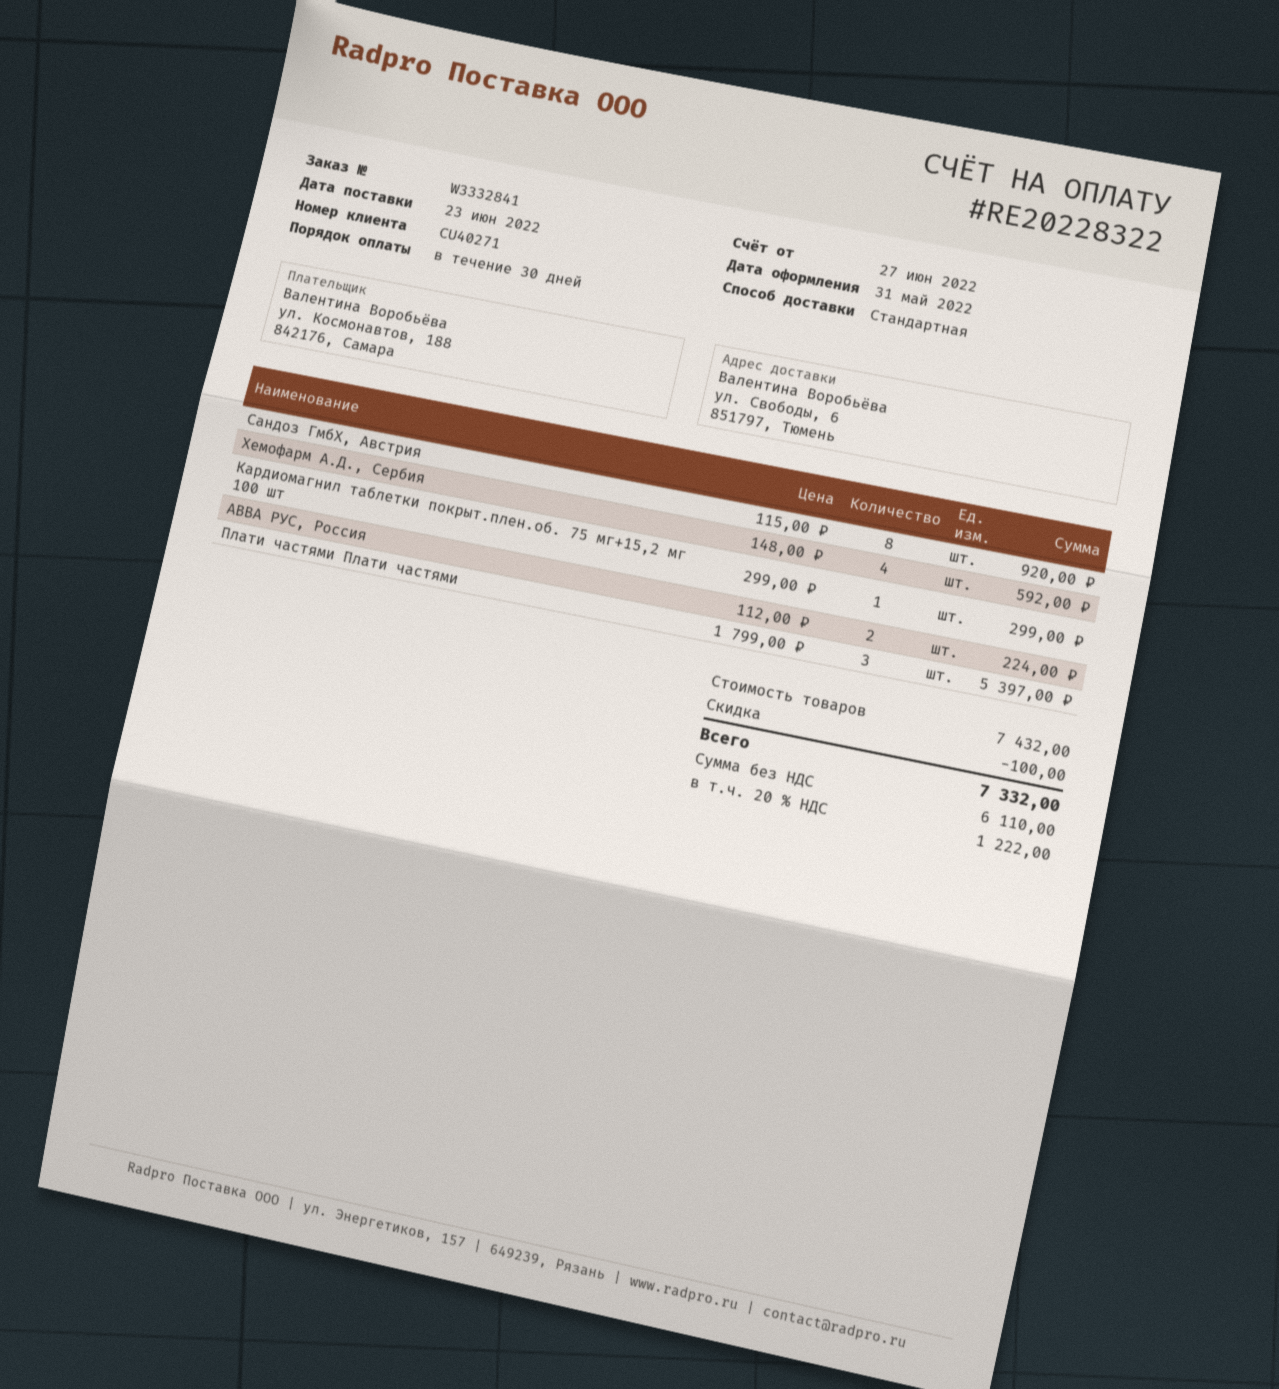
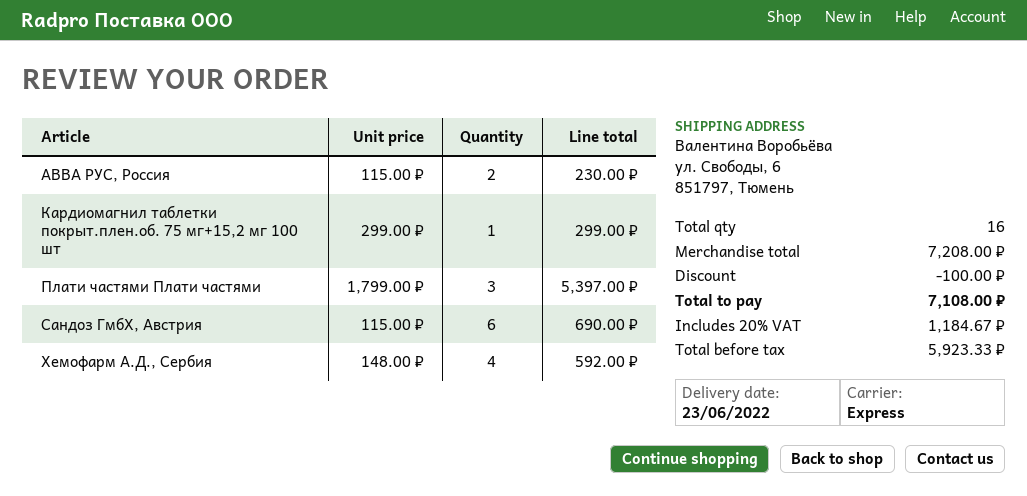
shipping method: standard -> express
Сандоз ГмбХ, Австрия: 8 x 115.00 = 920.00 -> 6 x 115.00 = 690.00
АВВА РУС, Россия: 2 x 112.00 = 224.00 -> 2 x 115.00 = 230.00
subtotal: 7432.00 -> 7208.00
net: 6110.00 -> 5923.33
tax: 20% = 1222.00 -> 20% = 1184.67
total: 7332.00 -> 7108.00

